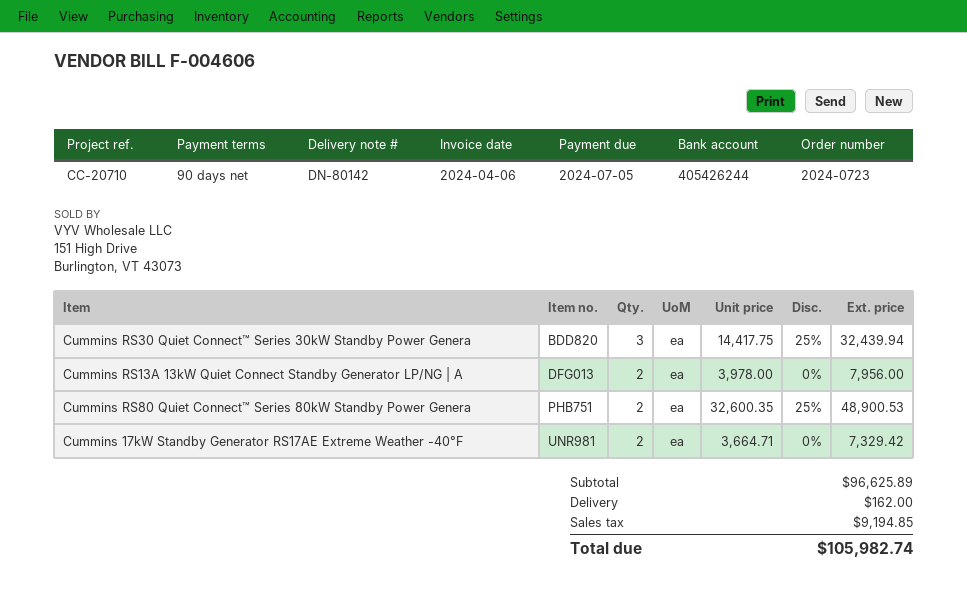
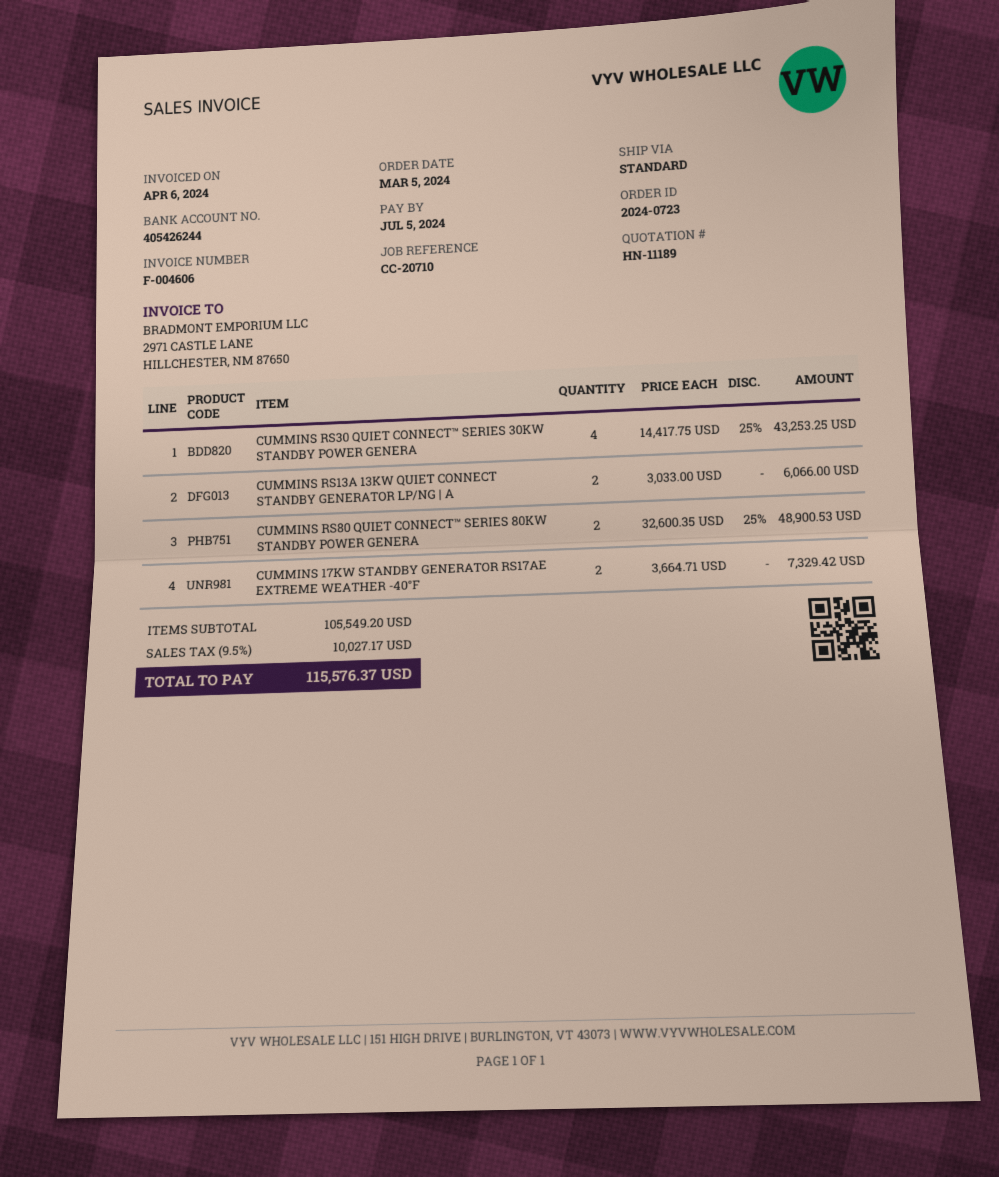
Cummins RS30 Quiet Connect™ Series 30kW Standby Power Genera: 3 x 14417.75 - 25% = 32439.94 -> 4 x 14417.75 - 25% = 43253.25
Cummins RS13A 13kW Quiet Connect Standby Generator LP/NG | A: 2 x 3978.00 = 7956.00 -> 2 x 3033.00 = 6066.00
subtotal: 96625.89 -> 105549.20
shipping: 162.00 -> none
tax: 9194.85 -> 10027.17
total: 105982.74 -> 115576.37

